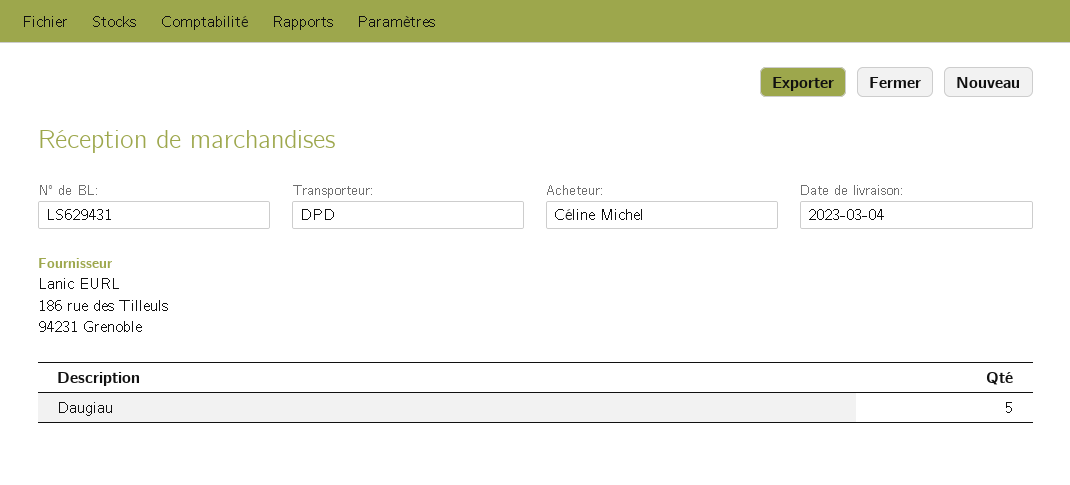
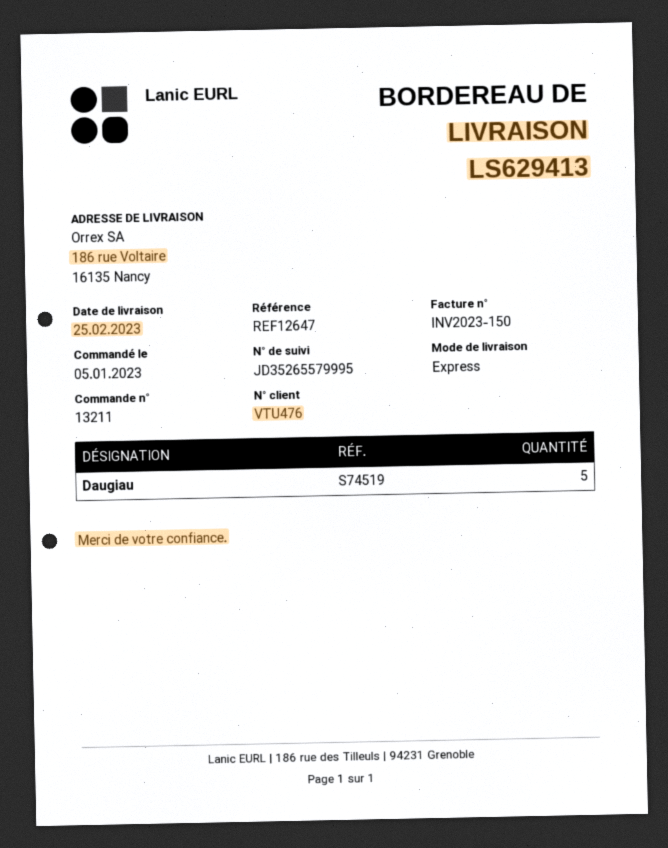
delivery note number: LS629431 -> LS629413
delivery date: 2023-03-04 -> 2023-02-25
shipping method: DPD -> express

